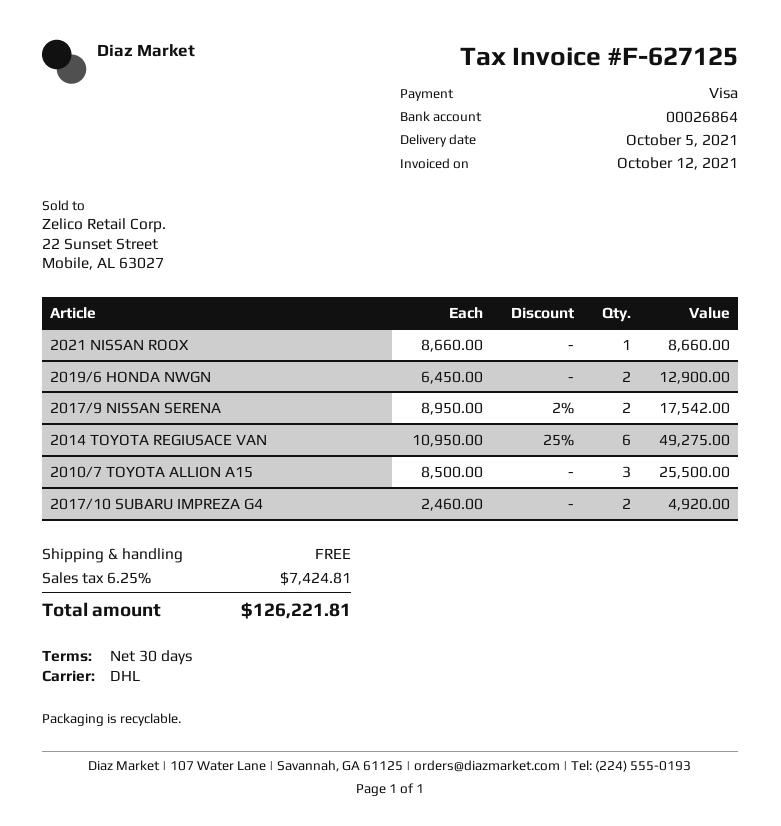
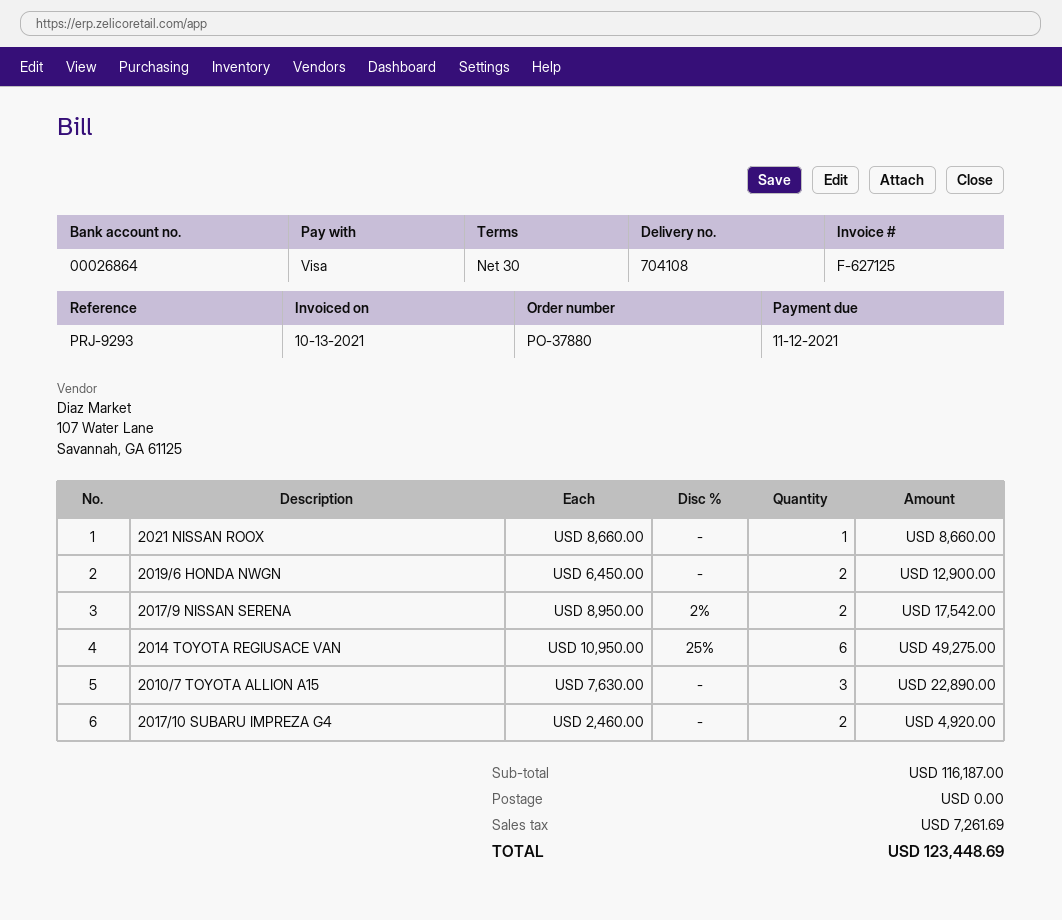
invoice date: 2021-10-12 -> 2021-10-13
2010/7 TOYOTA ALLION A15: 3 x 8500.00 = 25500.00 -> 3 x 7630.00 = 22890.00
tax: 7424.81 -> 7261.69
total: 126221.81 -> 123448.69

